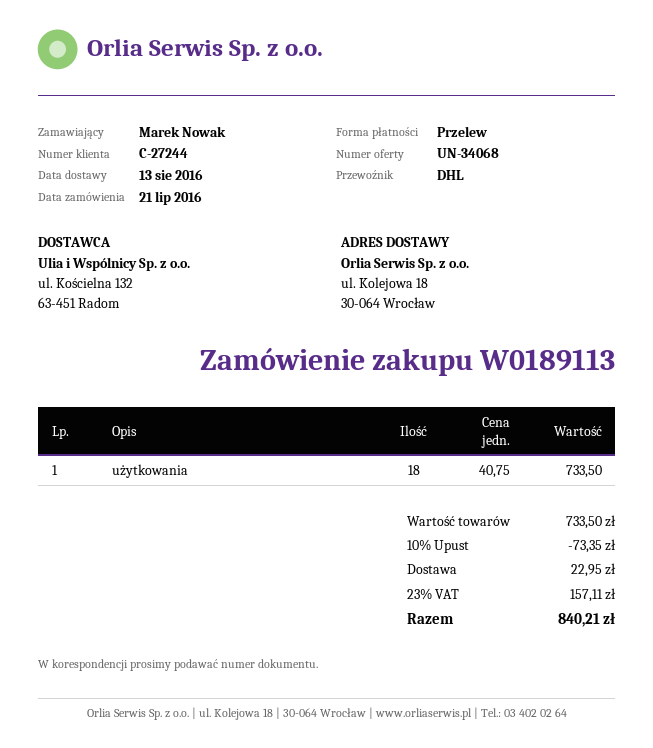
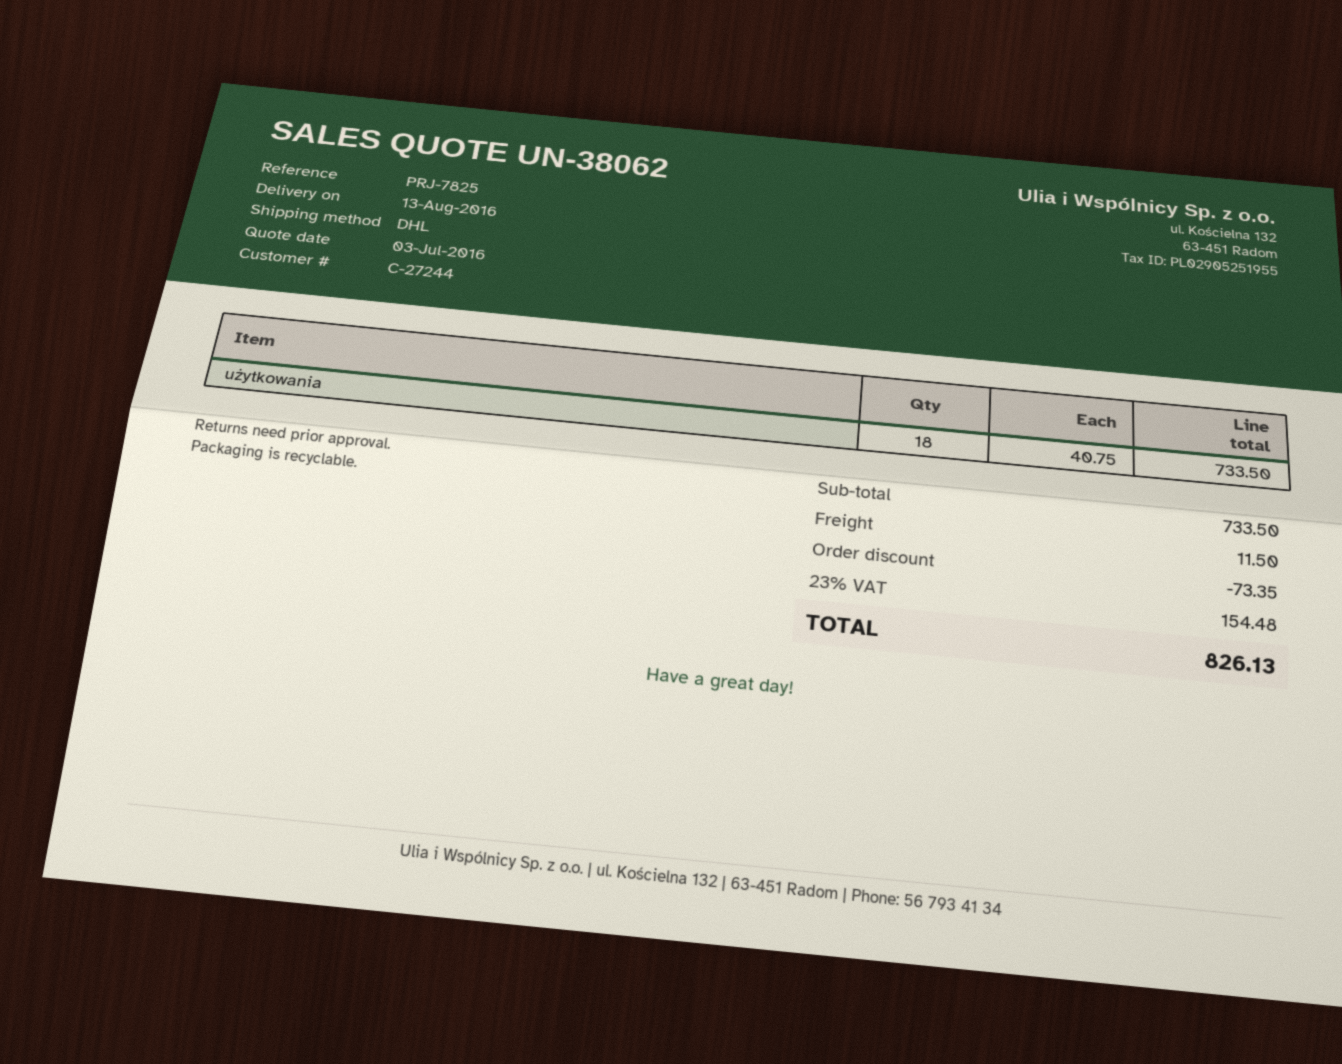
quote number: UN-34068 -> UN-38062
shipping: 22.95 -> 11.50
tax: 23% = 157.11 -> 23% = 154.48
total: 840.21 -> 826.13

